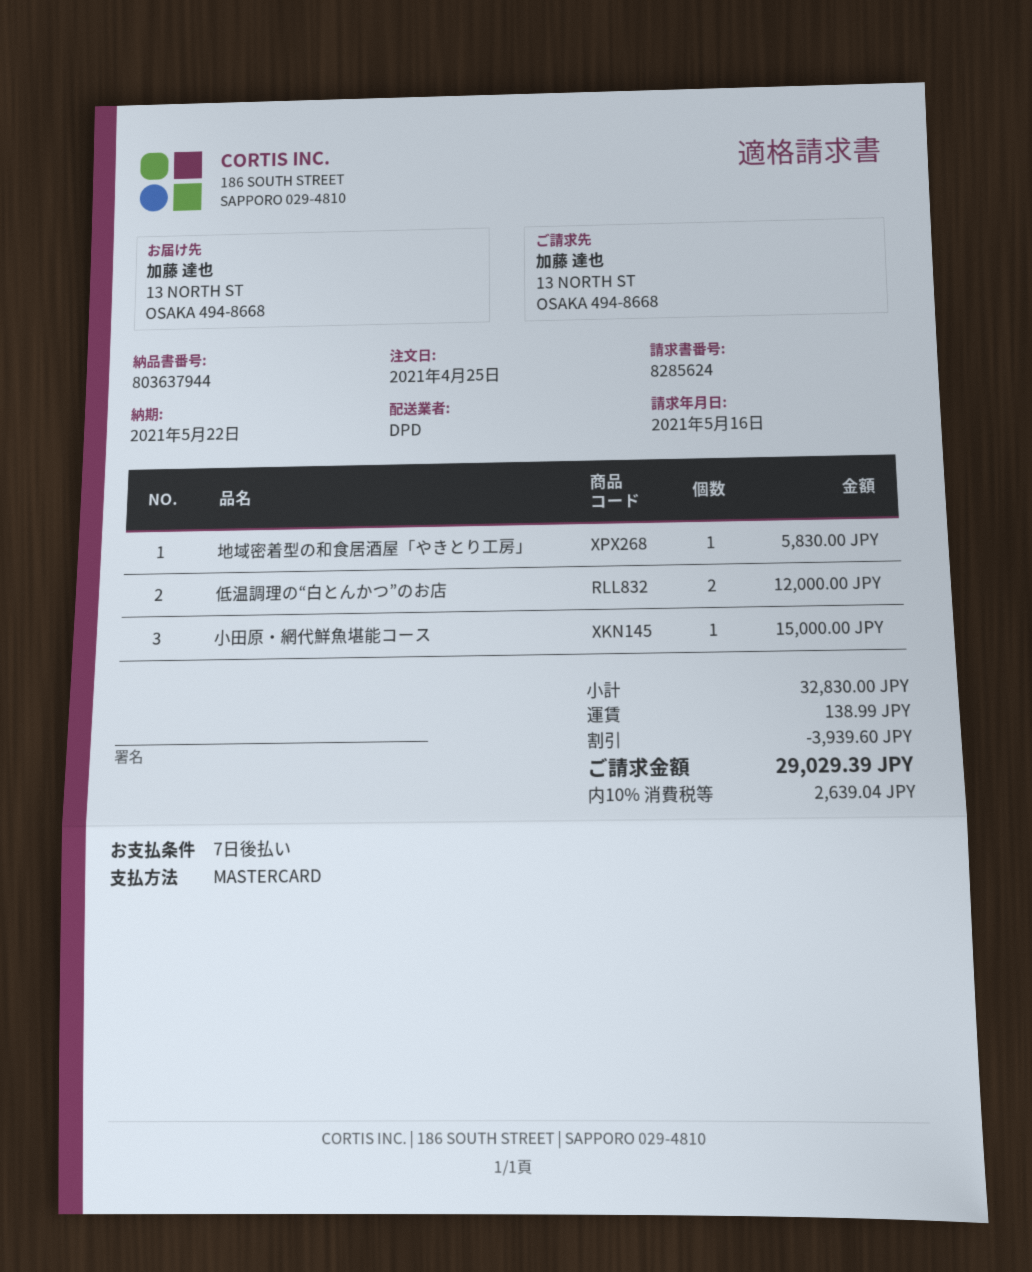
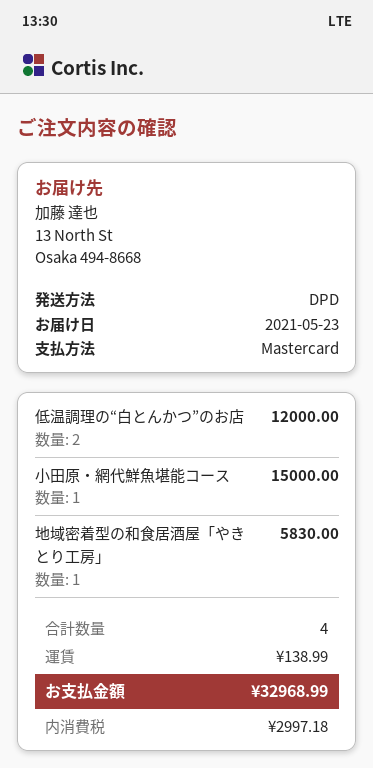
delivery date: 2021-05-22 -> 2021-05-23
discount: 3939.60 -> none
tax: 2639.04 -> 2997.18
total: 29029.39 -> 32968.99

